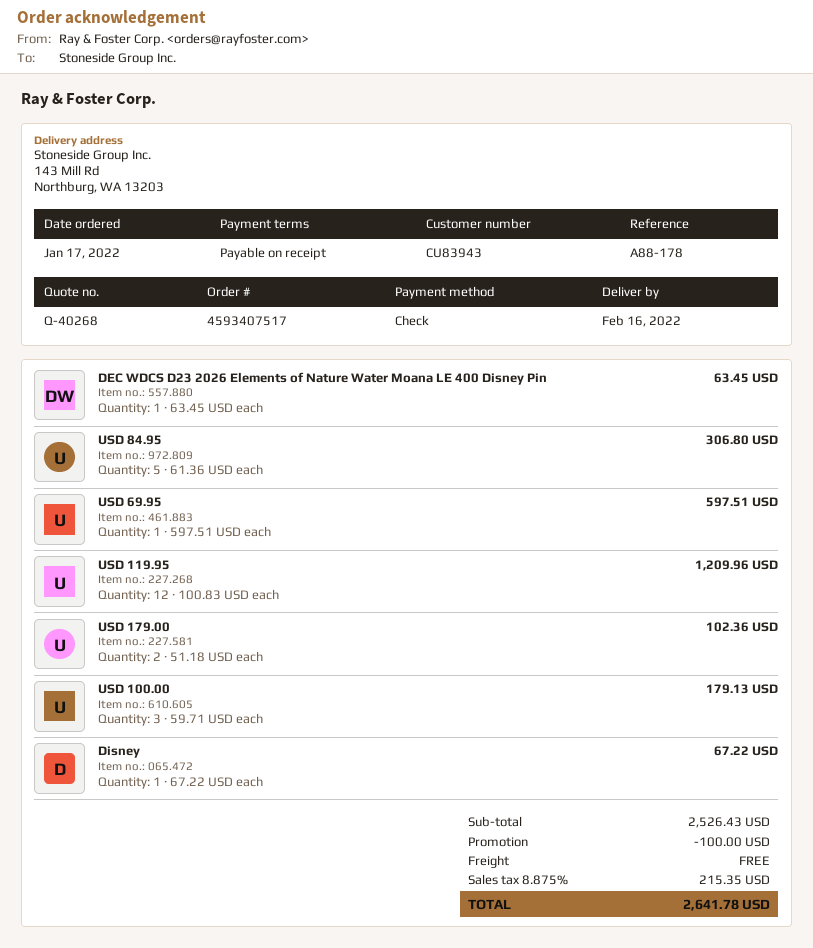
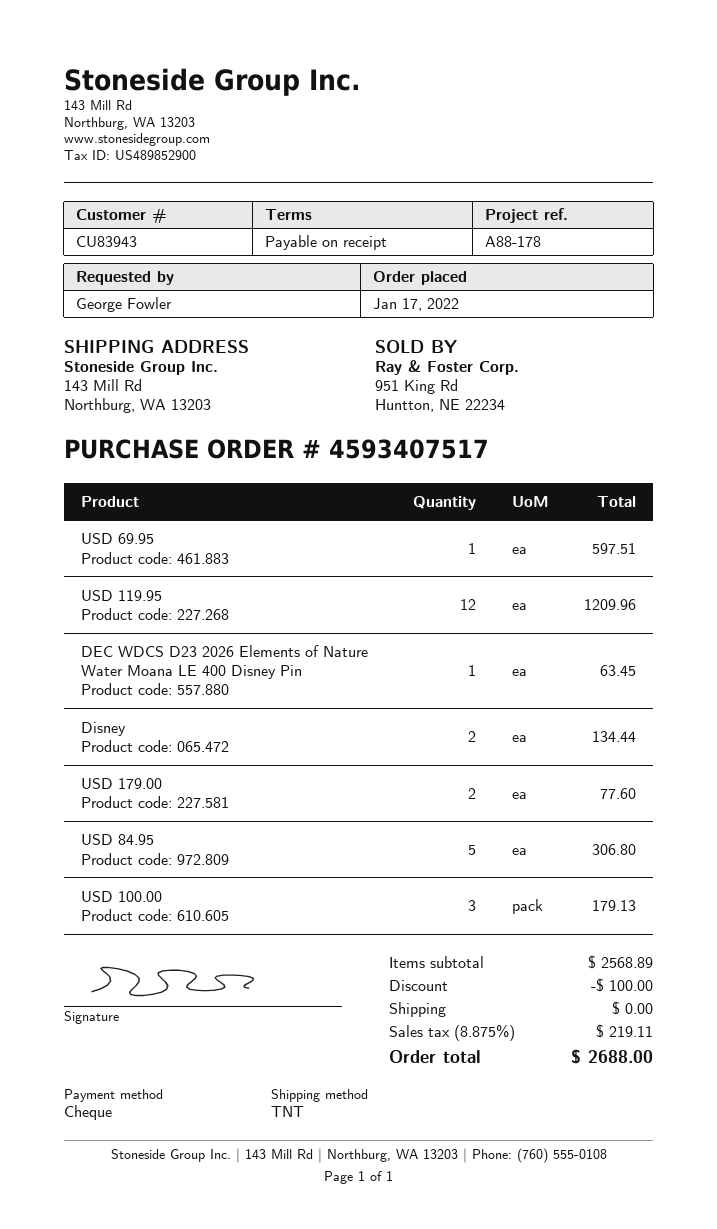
USD 179.00: 2 for 102.36 -> 2 for 77.60
Disney: 1 for 67.22 -> 2 for 134.44
subtotal: 2526.43 -> 2568.89
tax: 8.875% = 215.35 -> 8.875% = 219.11
total: 2641.78 -> 2688.00

